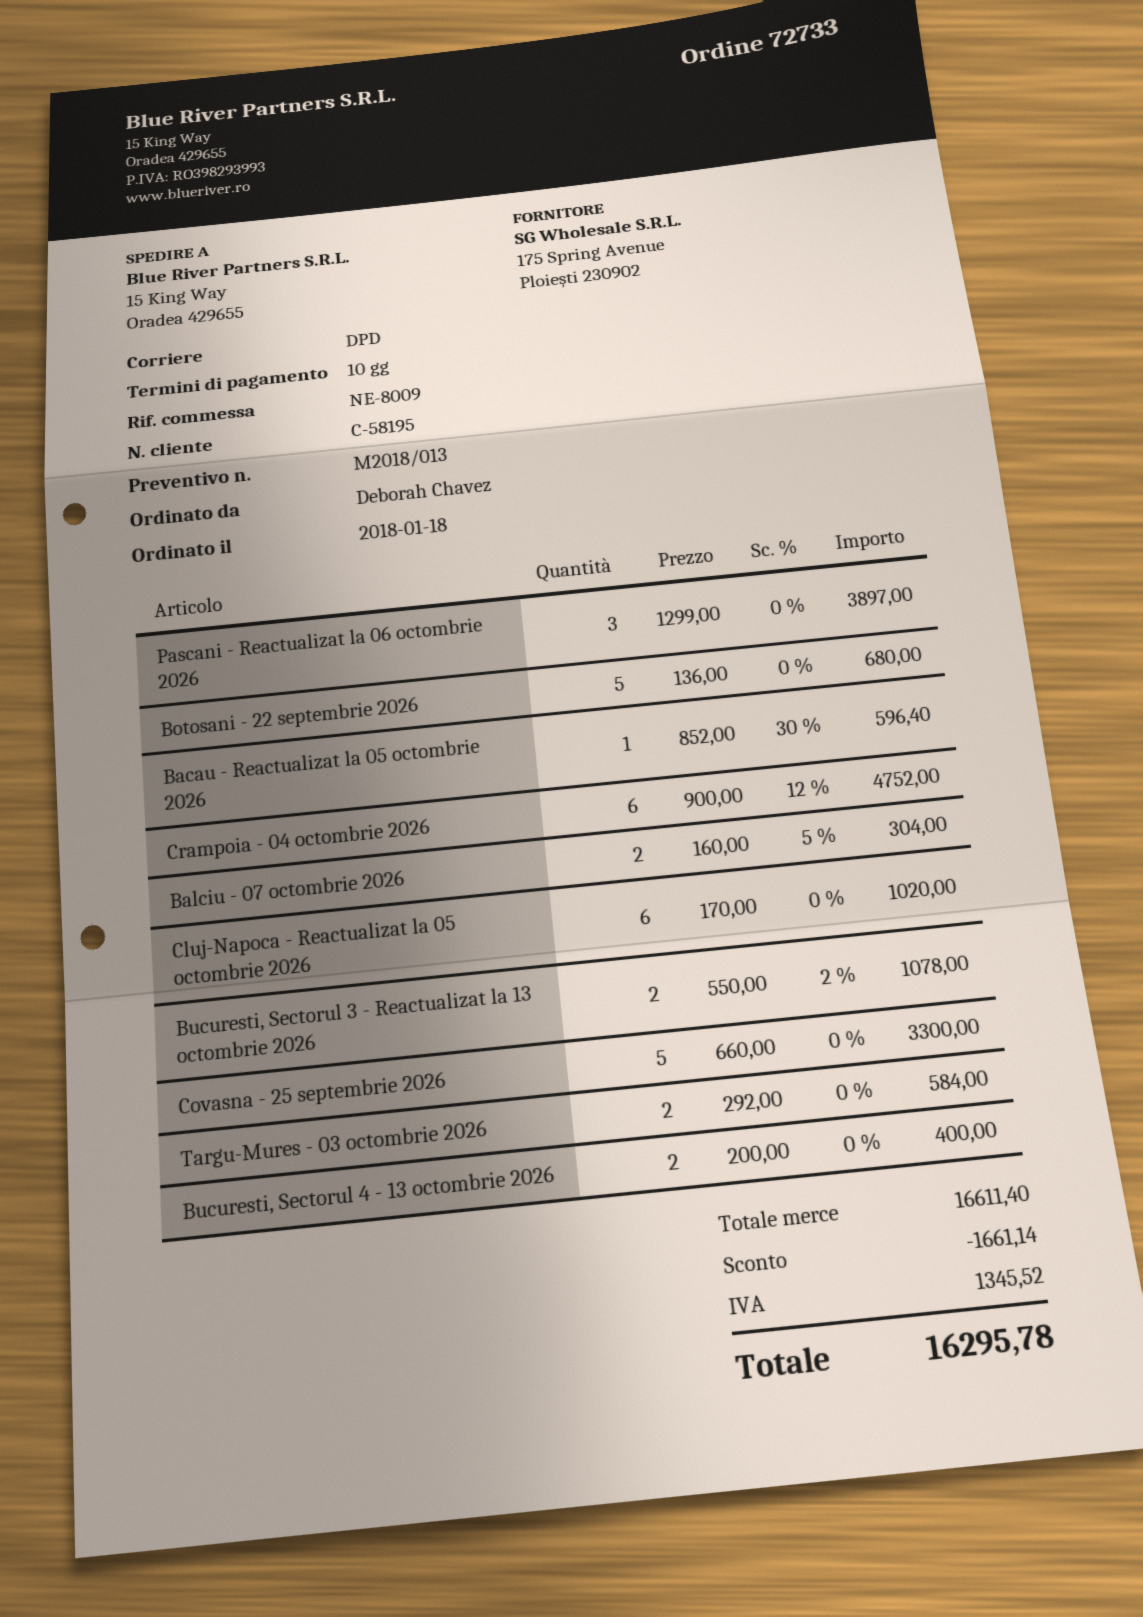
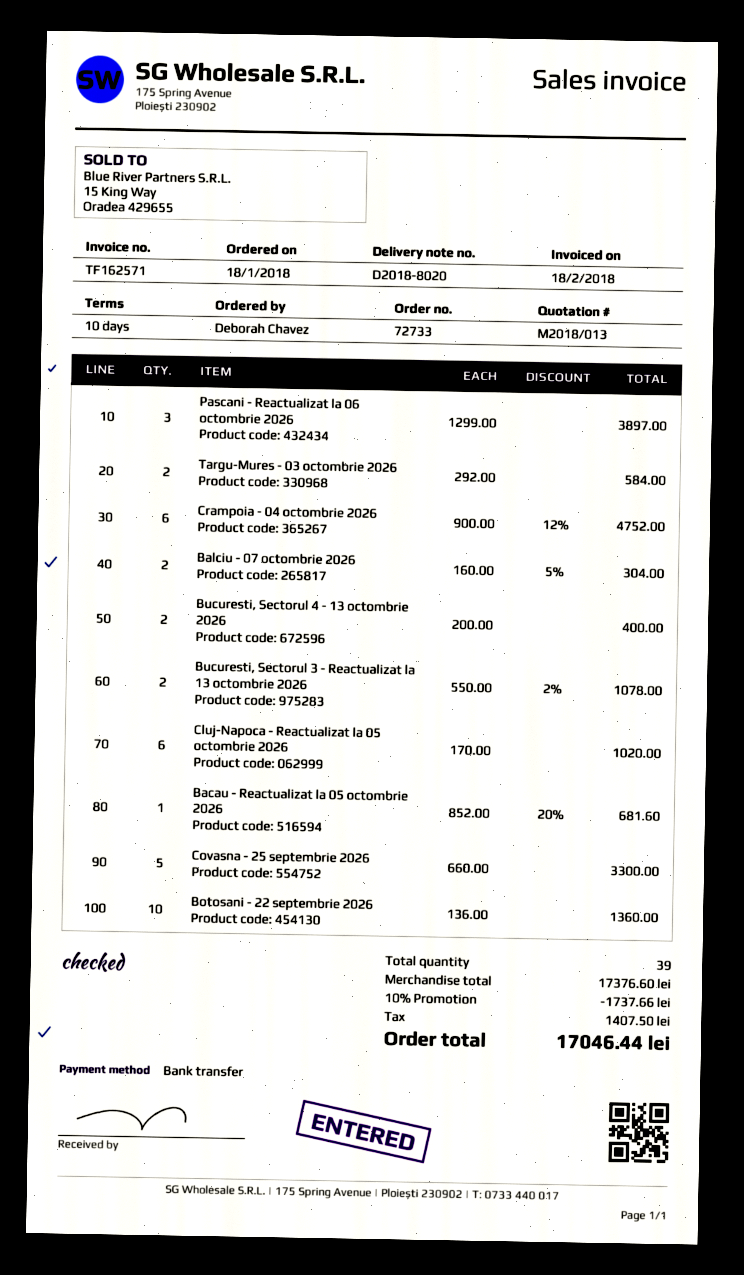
Botosani - 22 septembrie 2026: 5 x 136.00 = 680.00 -> 10 x 136.00 = 1360.00
Bacau - Reactualizat la 05 octombrie 2026: 1 x 852.00 - 30% = 596.40 -> 1 x 852.00 - 20% = 681.60
subtotal: 16611.40 -> 17376.60
discount: 1661.14 -> 1737.66
tax: 1345.52 -> 1407.50
total: 16295.78 -> 17046.44

